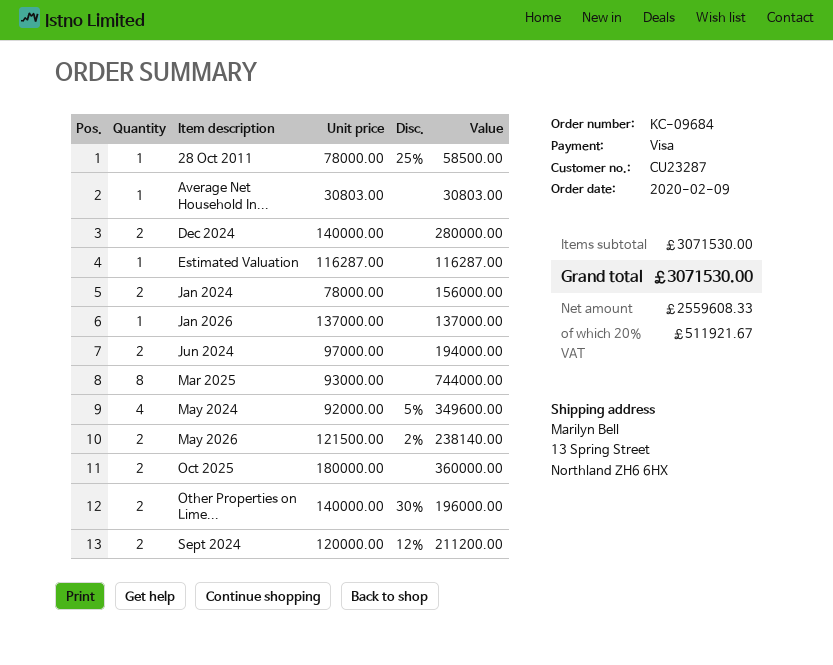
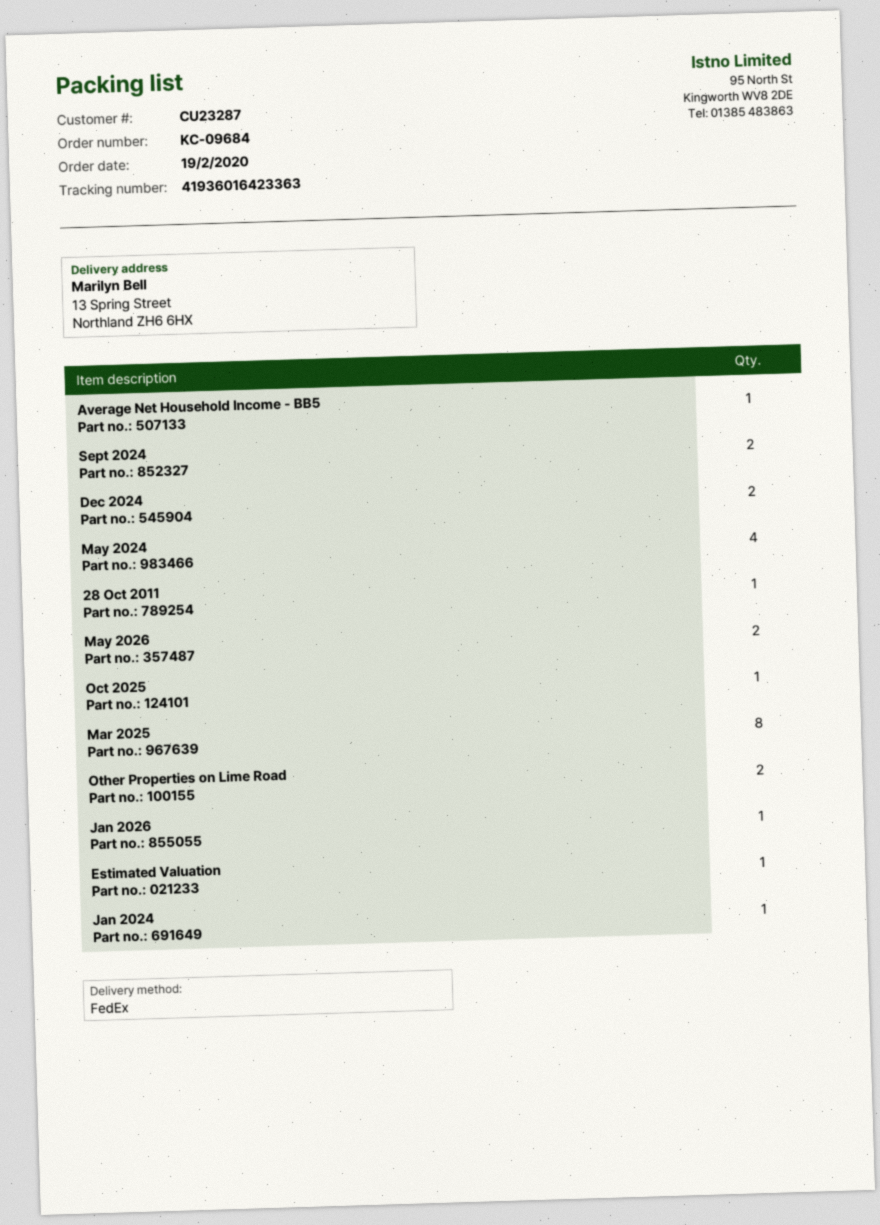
order date: 2020-02-09 -> 2020-02-19
Jan 2024: 2 -> 1
Jun 2024: 2 -> none
Oct 2025: 2 -> 1

